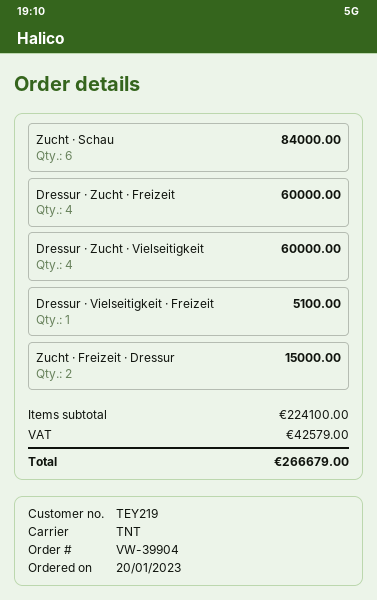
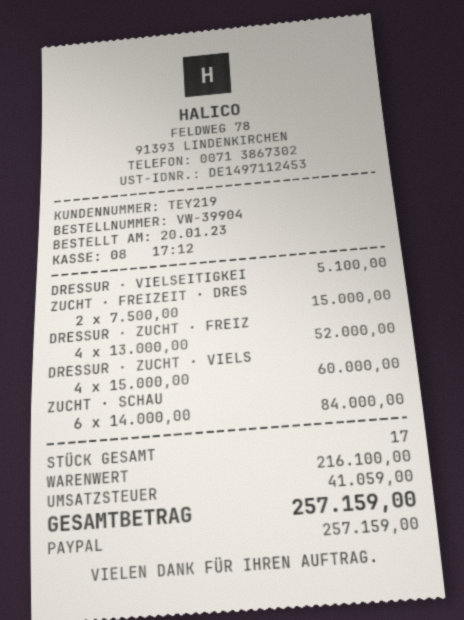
Dressur · Zucht · Freizeit: 4 for 60000.00 -> 4 for 52000.00
subtotal: 224100.00 -> 216100.00
tax: 42579.00 -> 41059.00
total: 266679.00 -> 257159.00

